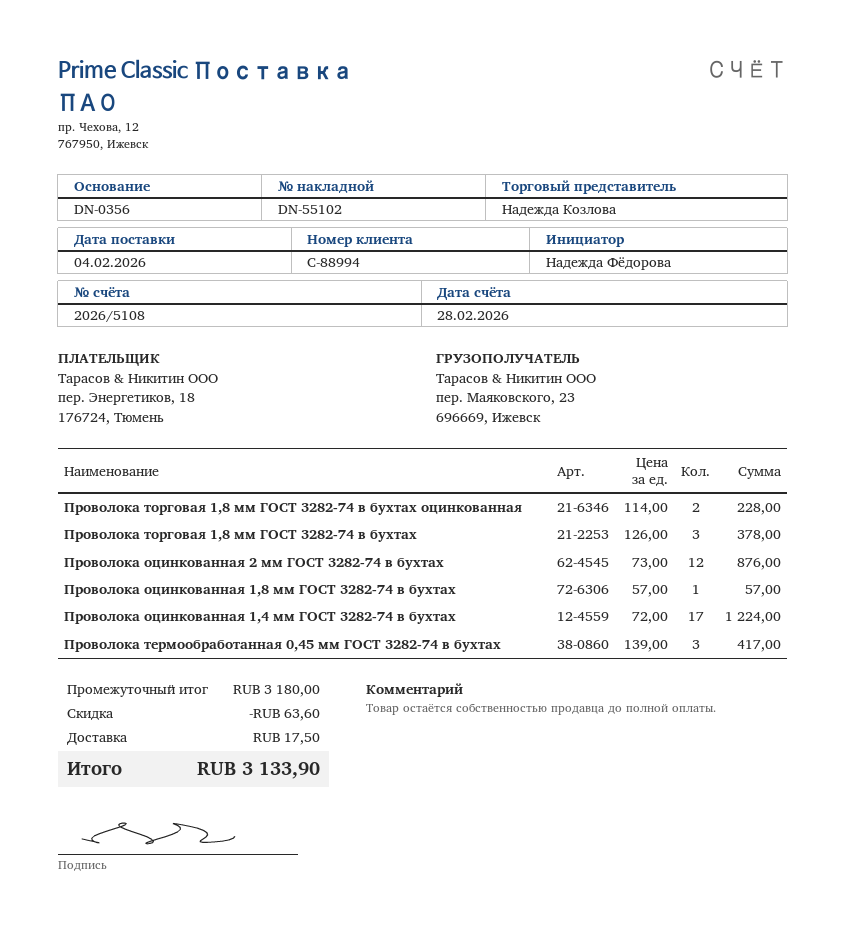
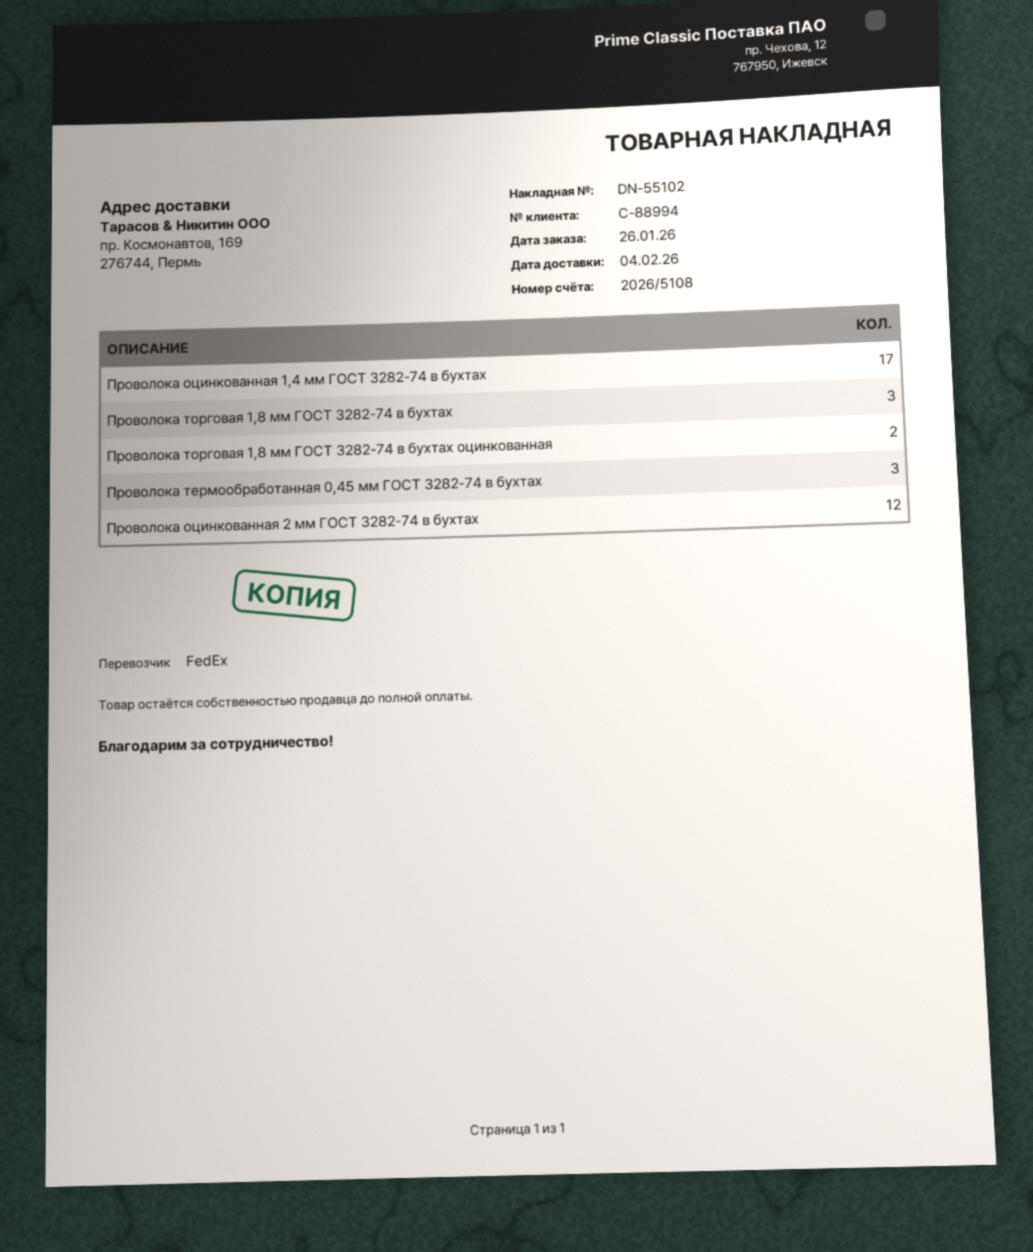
ship to: пер. Маяковского, 23, 696669, Ижевск -> пр. Космонавтов, 169, 276744, Пермь
Проволока оцинкованная 1,8 мм ГОСТ 3282-74 в бухтах: 1 -> none

